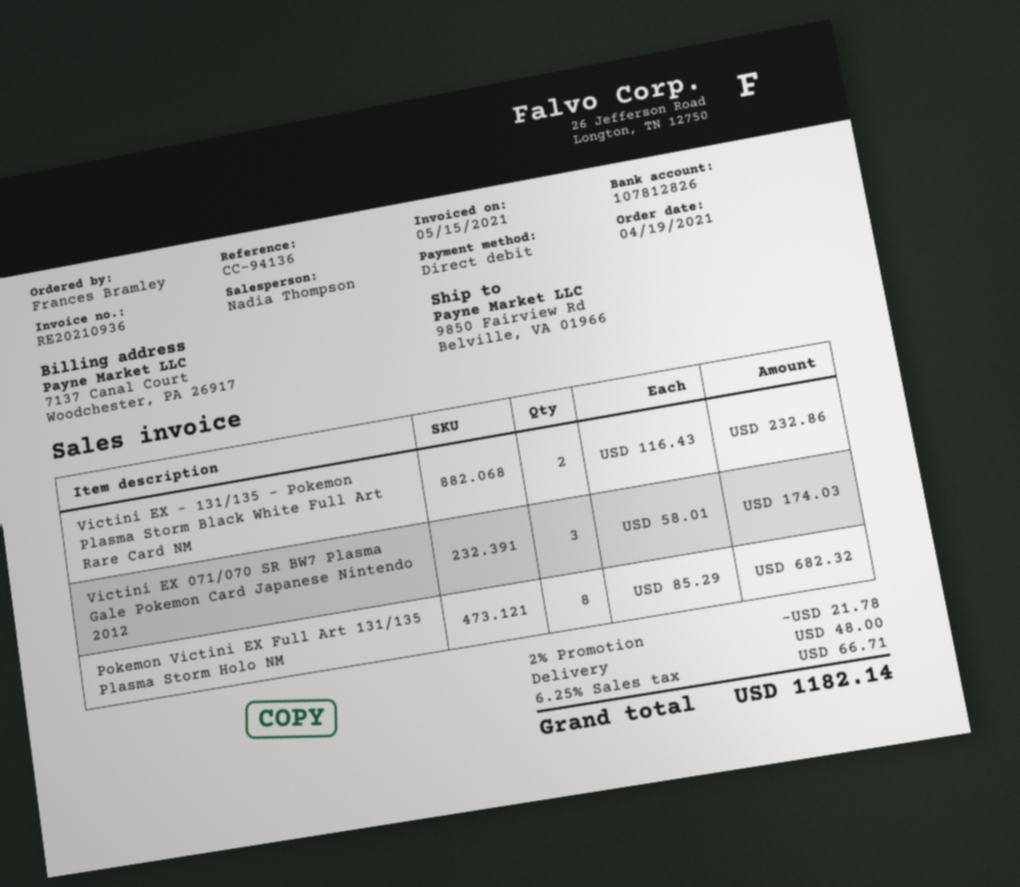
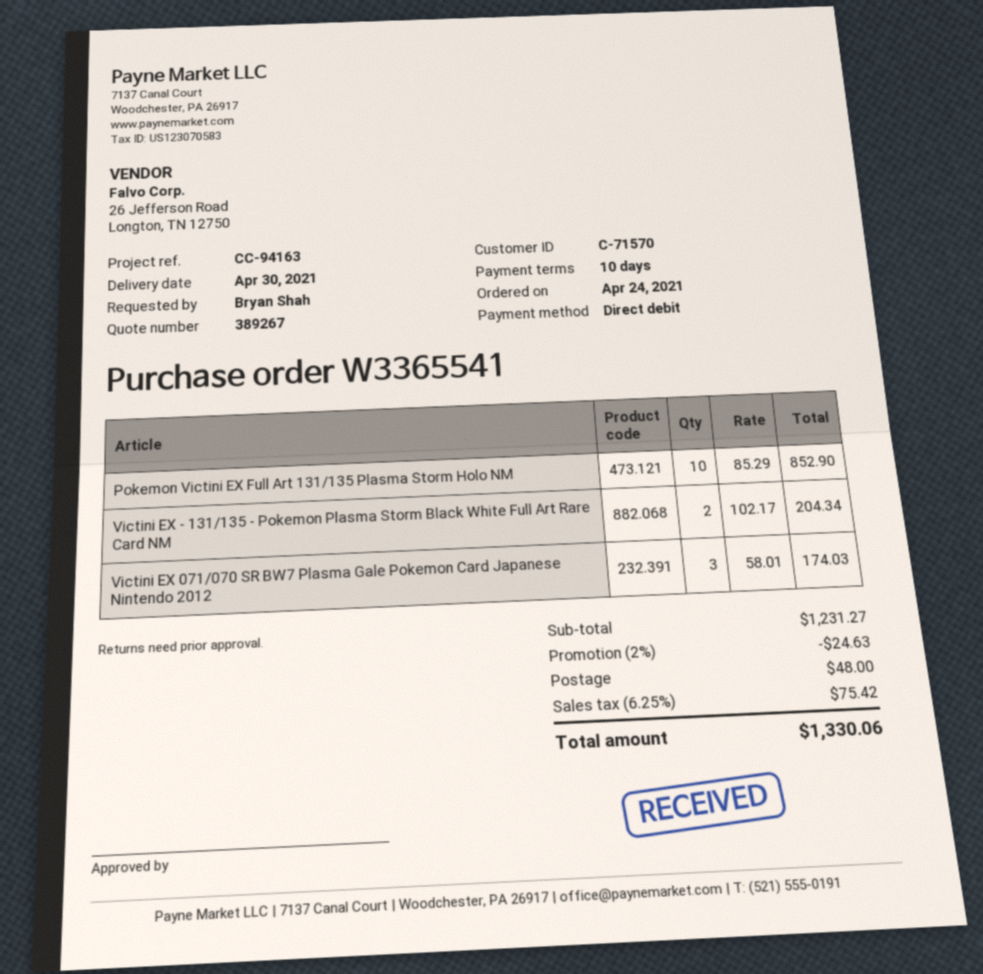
order date: 2021-04-19 -> 2021-04-24
reference: CC-94136 -> CC-94163
ordered by: Frances Bramley -> Bryan Shah
Victini EX - 131/135 - Pokemon Plasma Storm Black White Full Art Rare Card NM: 2 x 116.43 = 232.86 -> 2 x 102.17 = 204.34
Pokemon Victini EX Full Art 131/135 Plasma Storm Holo NM: 8 x 85.29 = 682.32 -> 10 x 85.29 = 852.90
discount: 2% = 21.78 -> 2% = 24.63
tax: 6.25% = 66.71 -> 6.25% = 75.42
total: 1182.14 -> 1330.06

